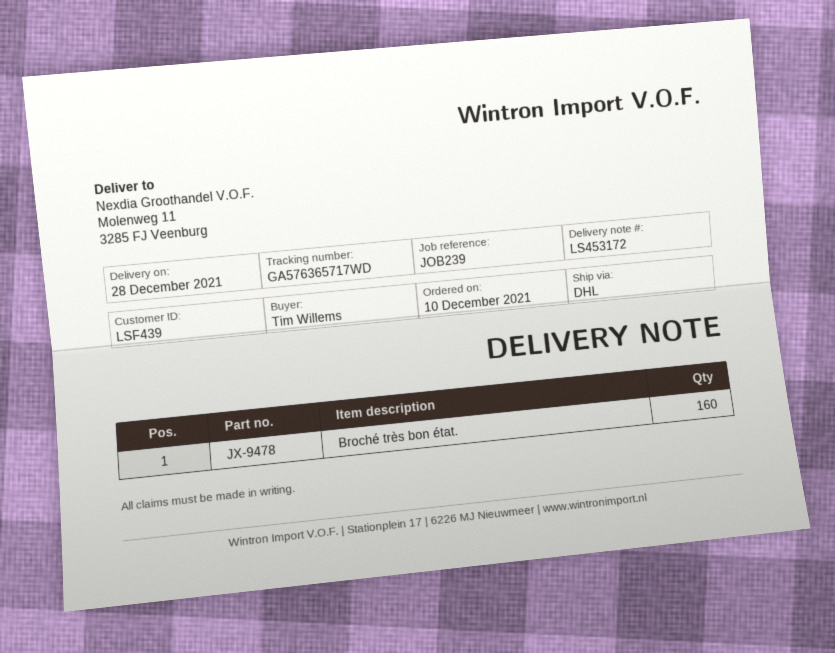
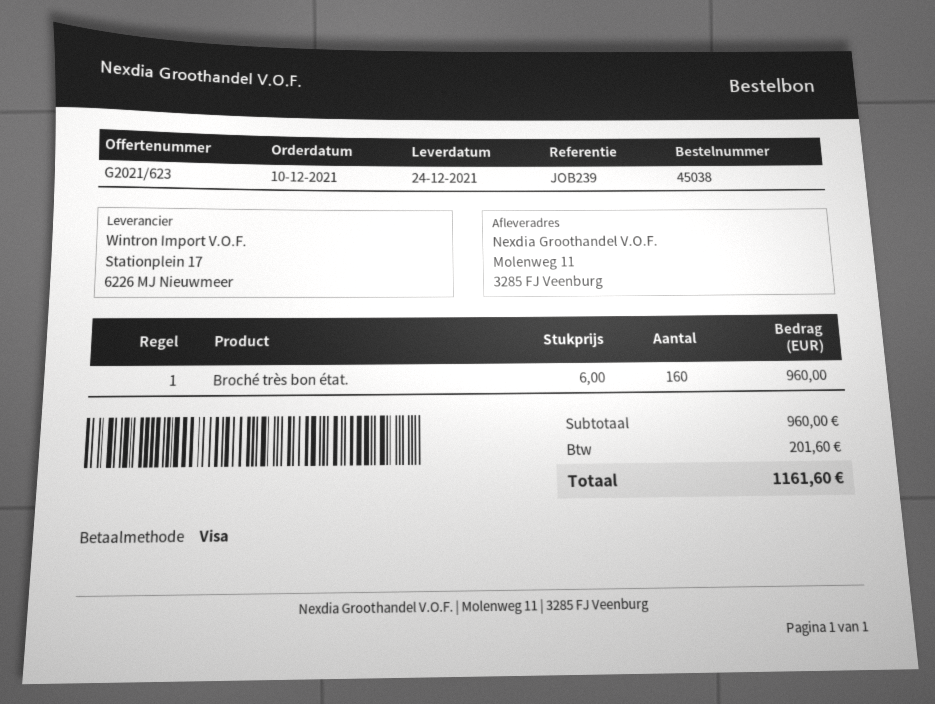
delivery date: 2021-12-28 -> 2021-12-24

